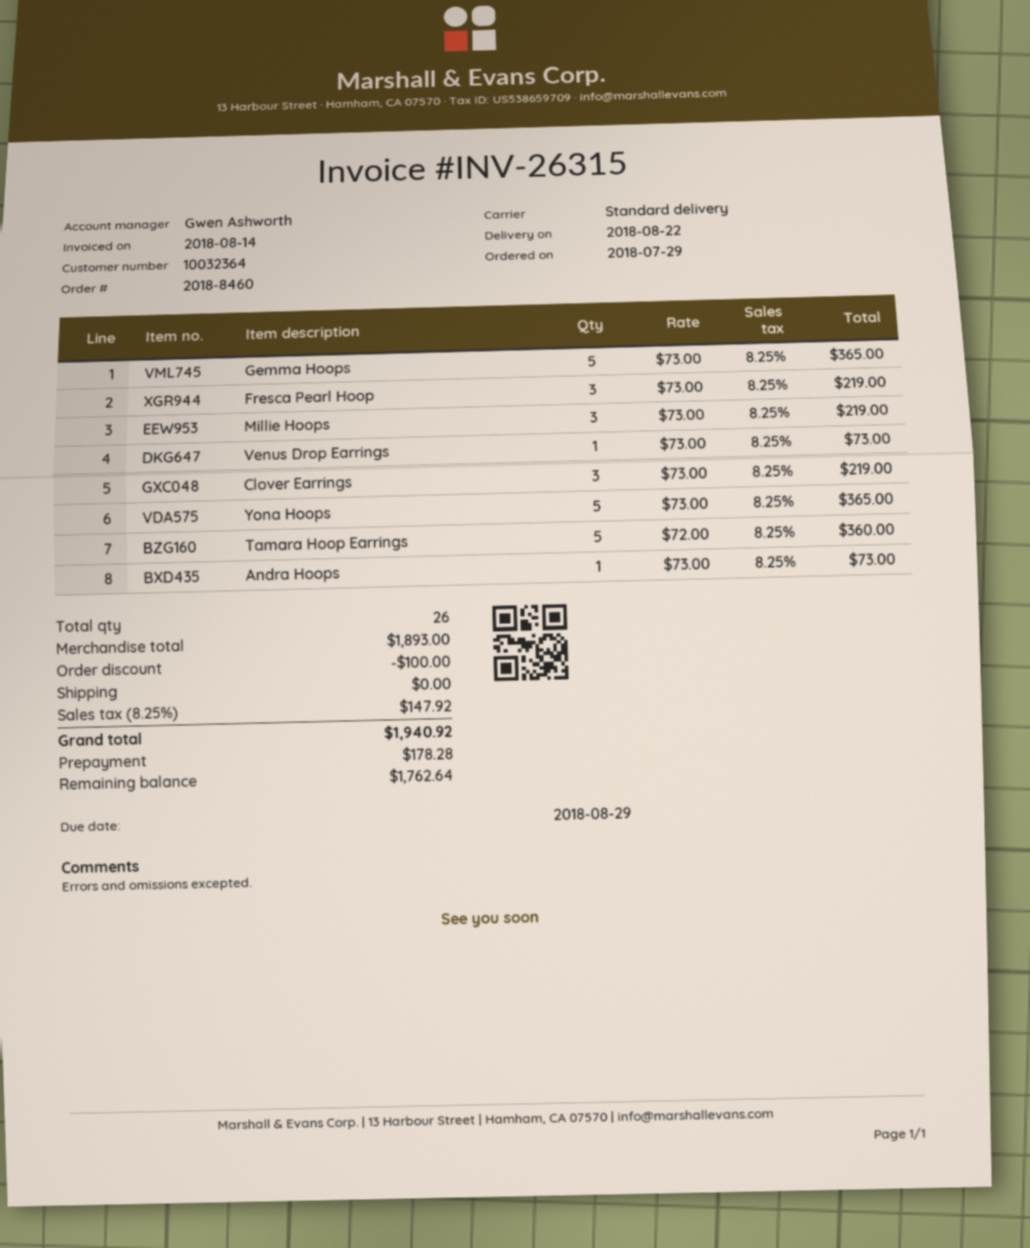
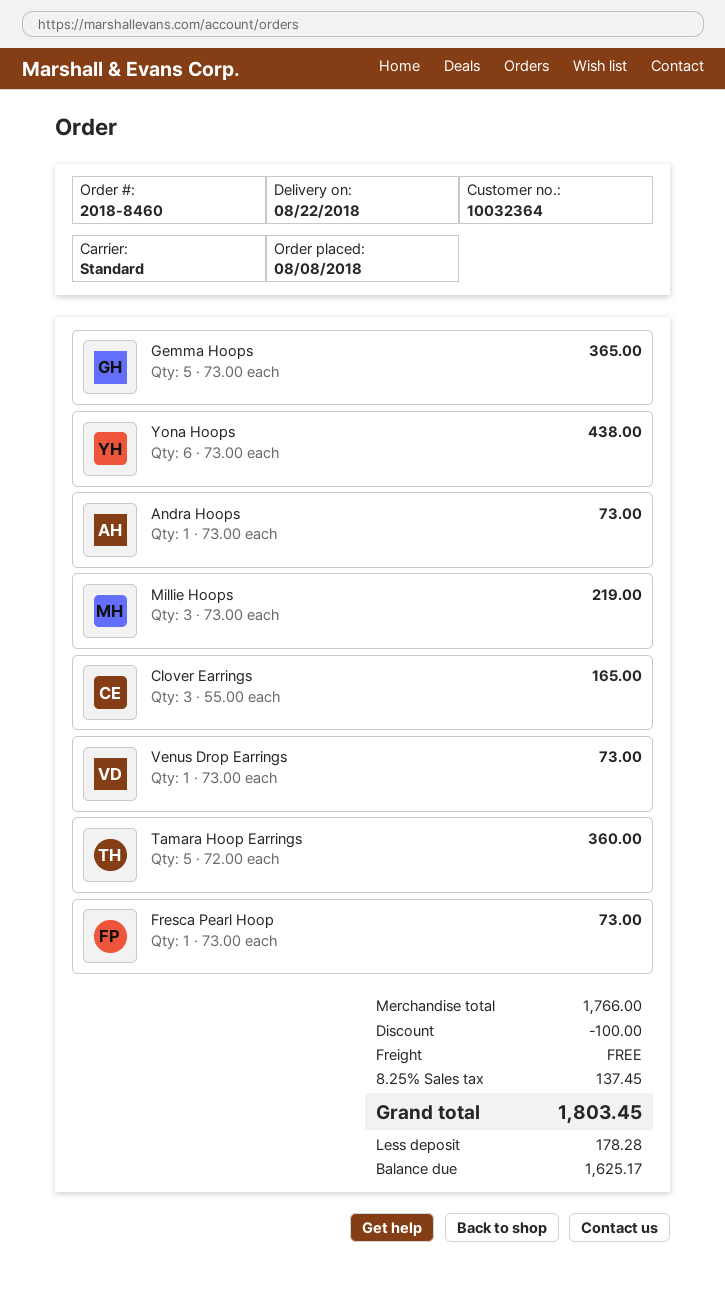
order date: 2018-07-29 -> 2018-08-08
Fresca Pearl Hoop: 3 x 73.00 = 219.00 -> 1 x 73.00 = 73.00
Clover Earrings: 3 x 73.00 = 219.00 -> 3 x 55.00 = 165.00
Yona Hoops: 5 x 73.00 = 365.00 -> 6 x 73.00 = 438.00
subtotal: 1893.00 -> 1766.00
tax: 8.25% = 147.92 -> 8.25% = 137.45
total: 1940.92 -> 1803.45
balance: 1762.64 -> 1625.17

